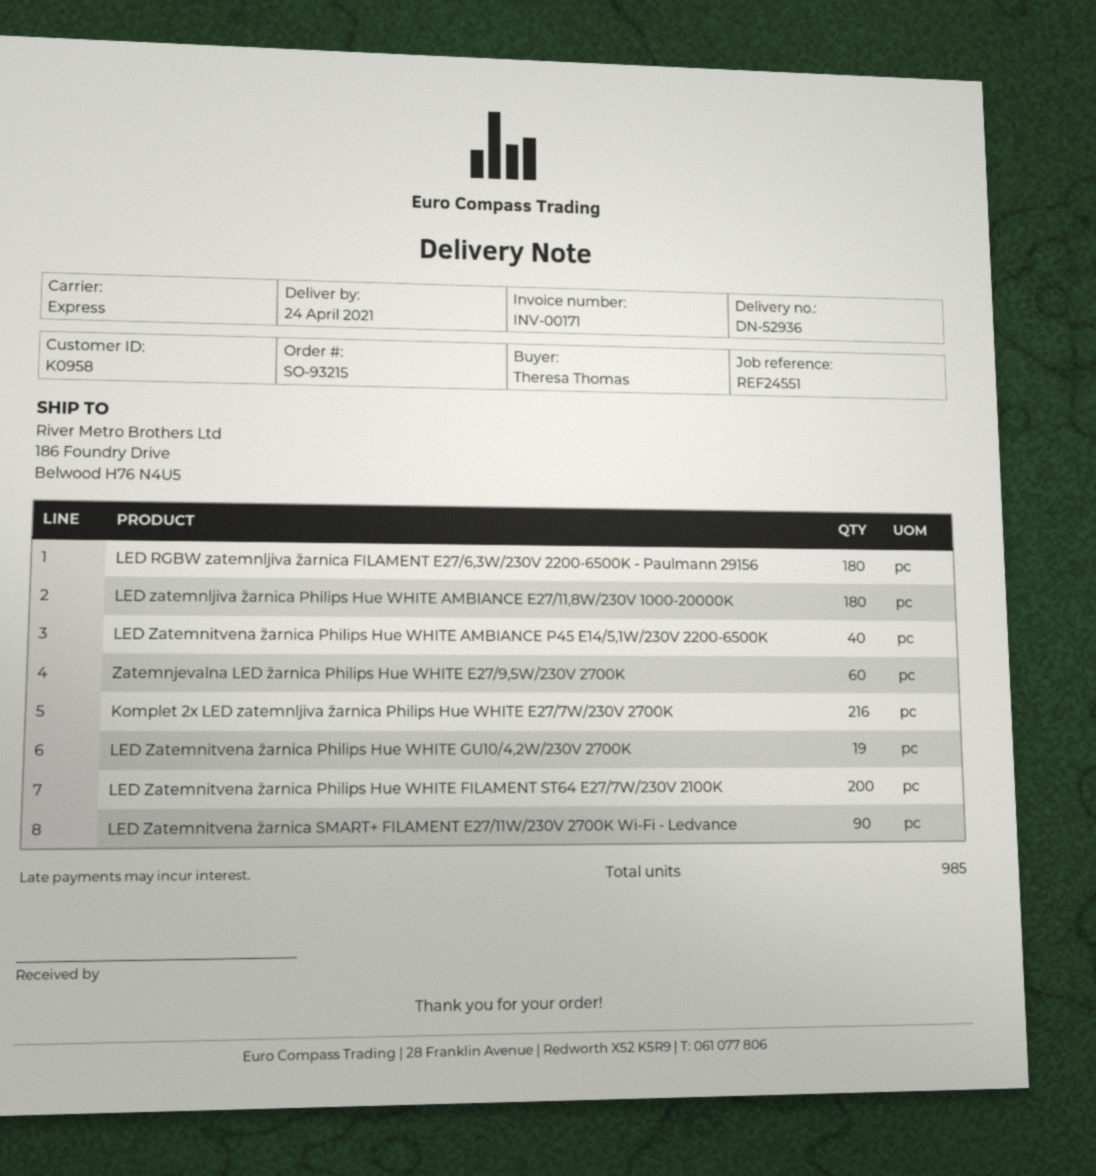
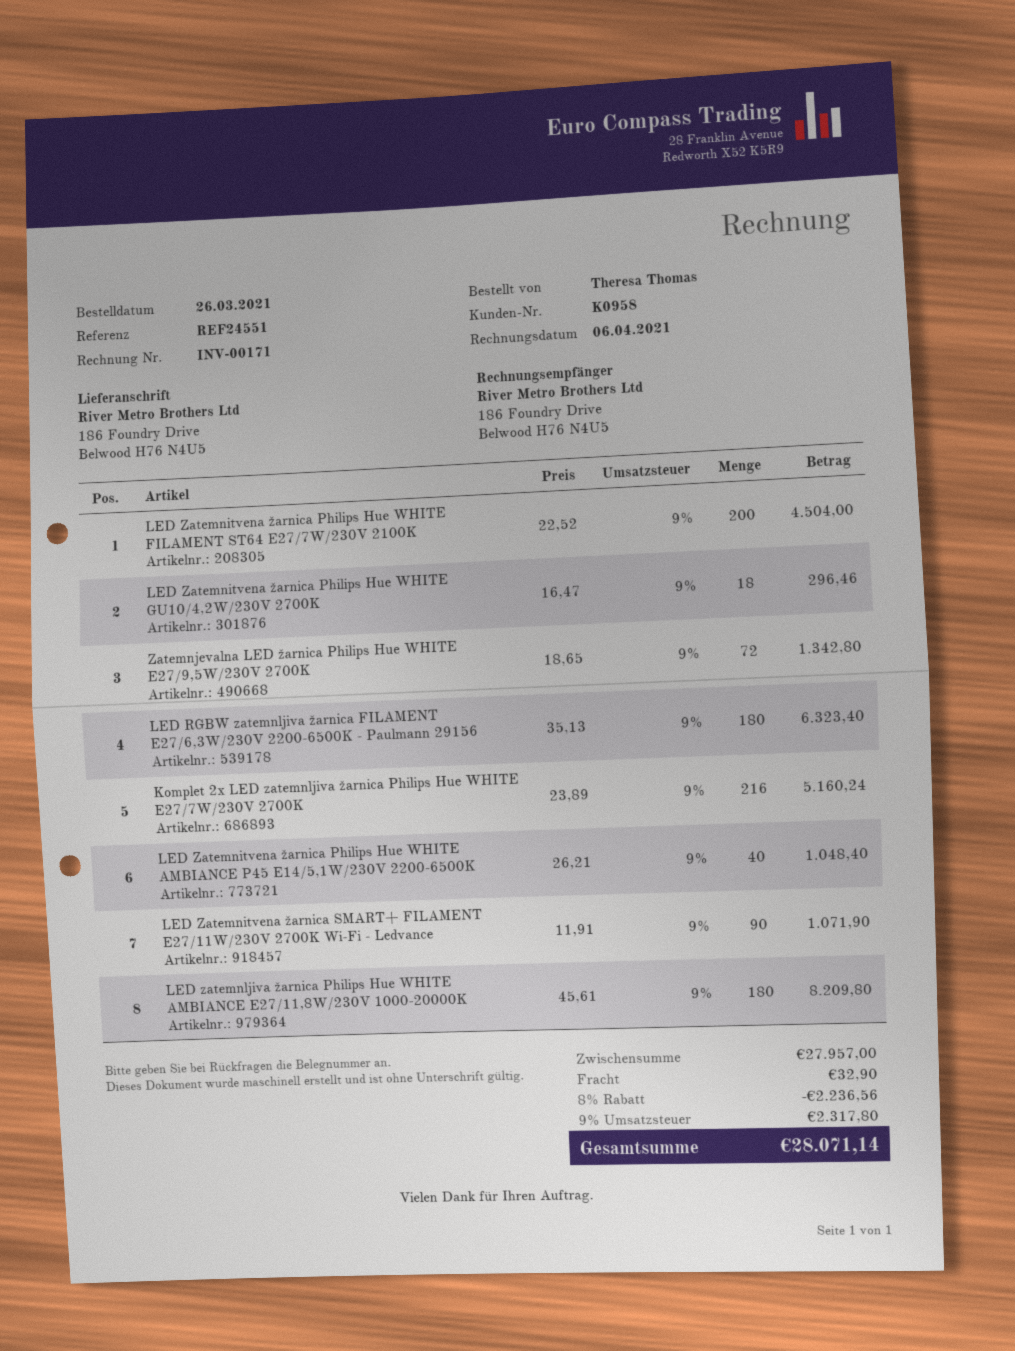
Zatemnjevalna LED žarnica Philips Hue WHITE E27/9,5W/230V 2700K: 60 -> 72
LED Zatemnitvena žarnica Philips Hue WHITE GU10/4,2W/230V 2700K: 19 -> 18

